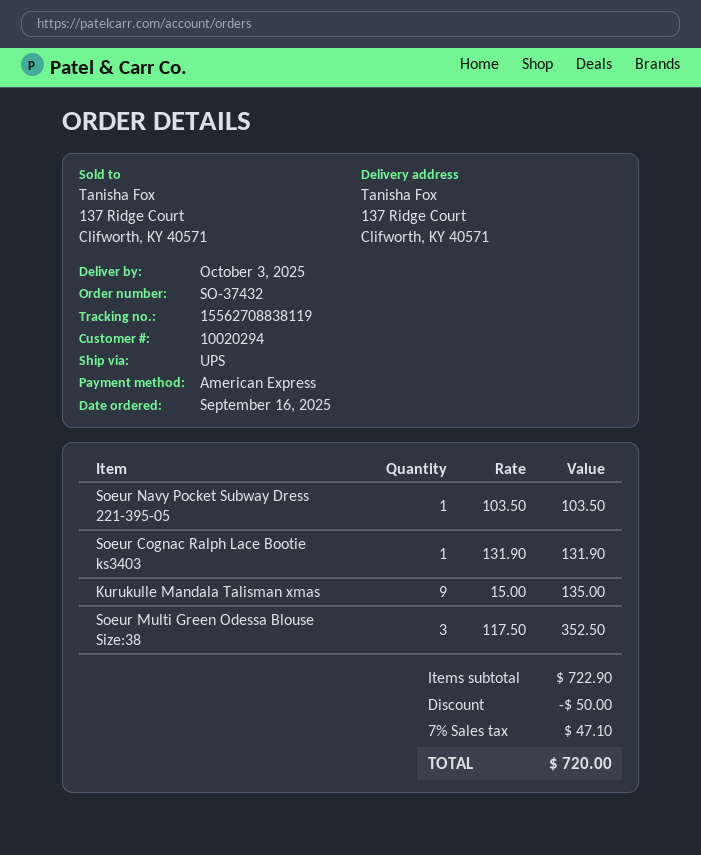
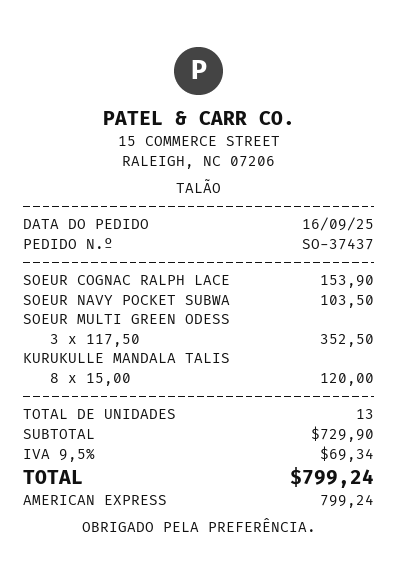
order number: SO-37432 -> SO-37437
Soeur Cognac Ralph Lace Bootie ks3403: 1 x 131.90 = 131.90 -> 1 x 153.90 = 153.90
Kurukulle Mandala Talisman xmas: 9 x 15.00 = 135.00 -> 8 x 15.00 = 120.00
subtotal: 722.90 -> 729.90
discount: 50.00 -> none
tax: 7% = 47.10 -> 9.5% = 69.34
total: 720.00 -> 799.24

